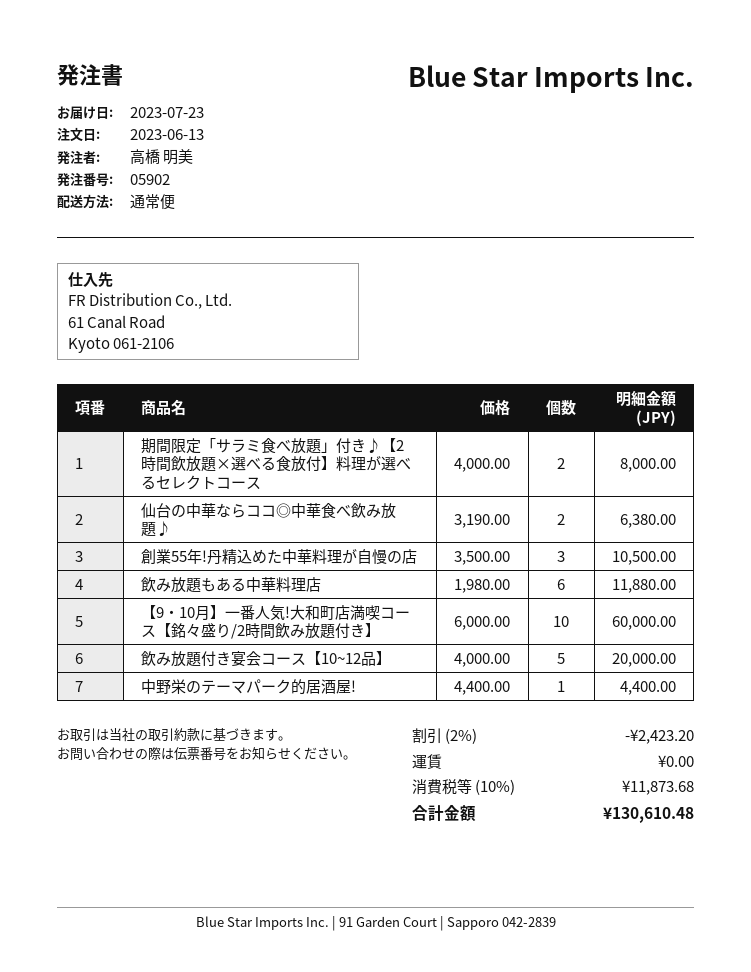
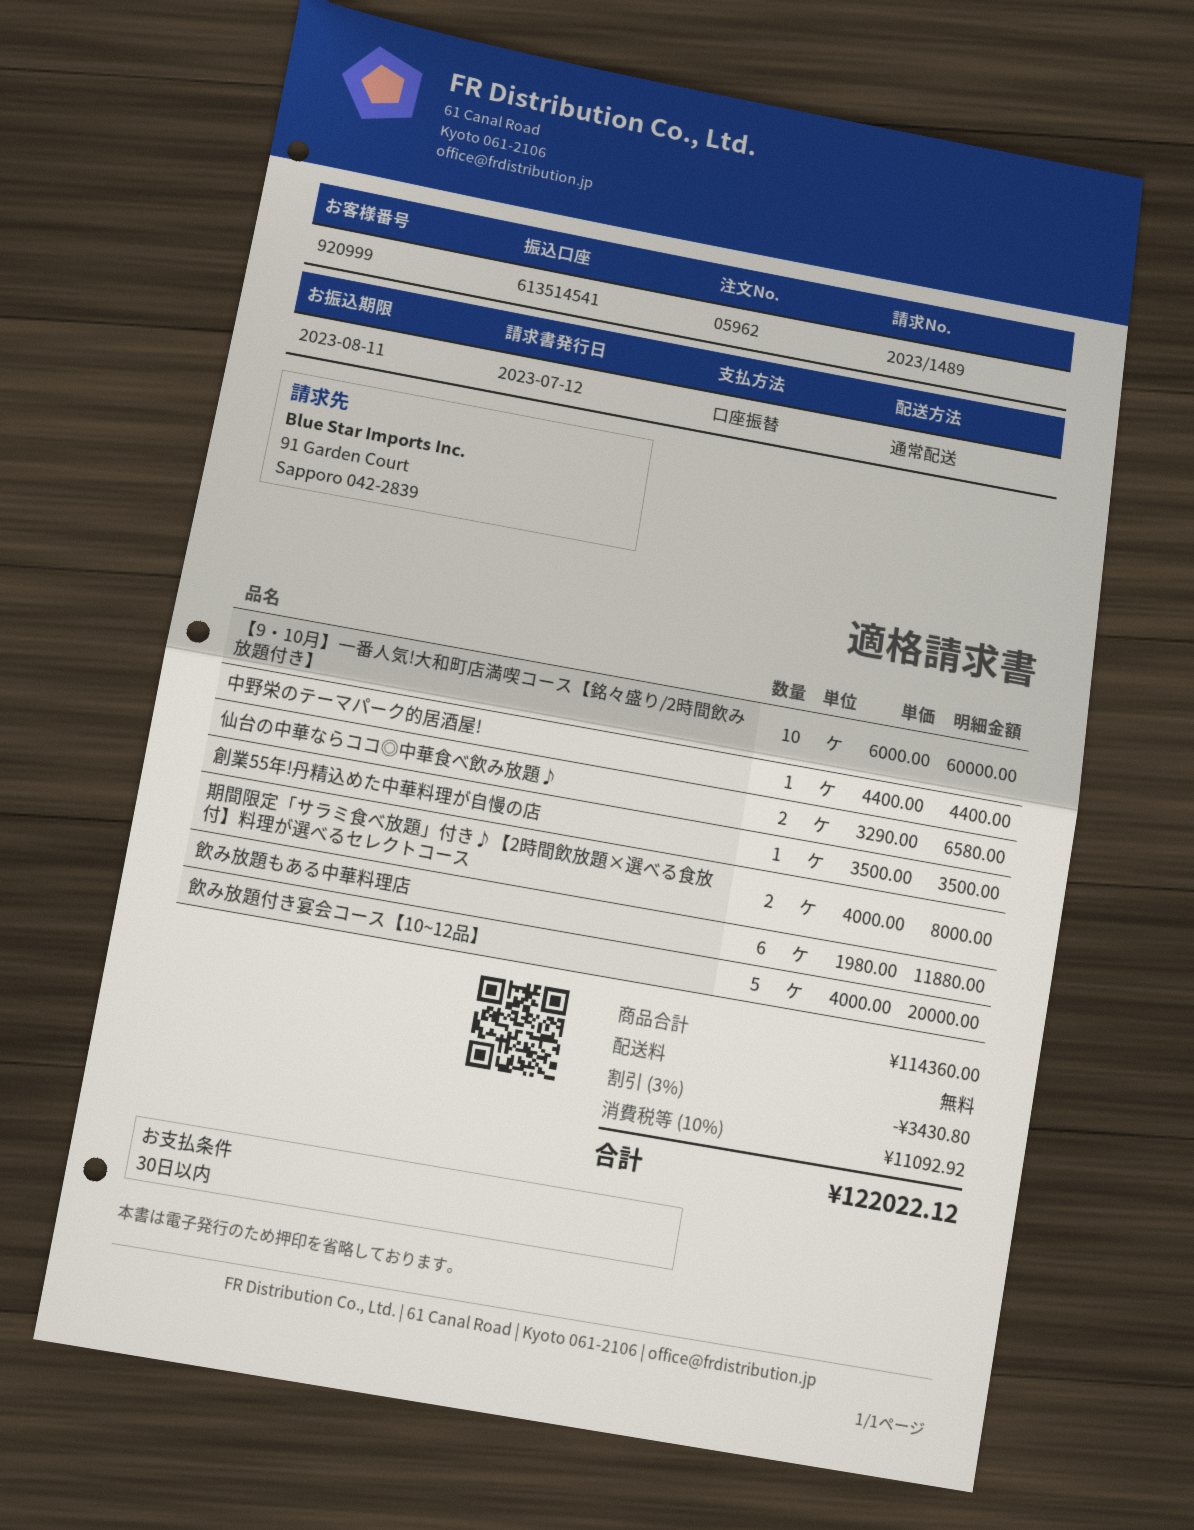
order number: 05902 -> 05962
仙台の中華ならココ◎中華食べ飲み放題♪: 2 x 3190.00 = 6380.00 -> 2 x 3290.00 = 6580.00
創業55年!丹精込めた中華料理が自慢の店: 3 x 3500.00 = 10500.00 -> 1 x 3500.00 = 3500.00
discount: 2% = 2423.20 -> 3% = 3430.80
tax: 10% = 11873.68 -> 10% = 11092.92
total: 130610.48 -> 122022.12

